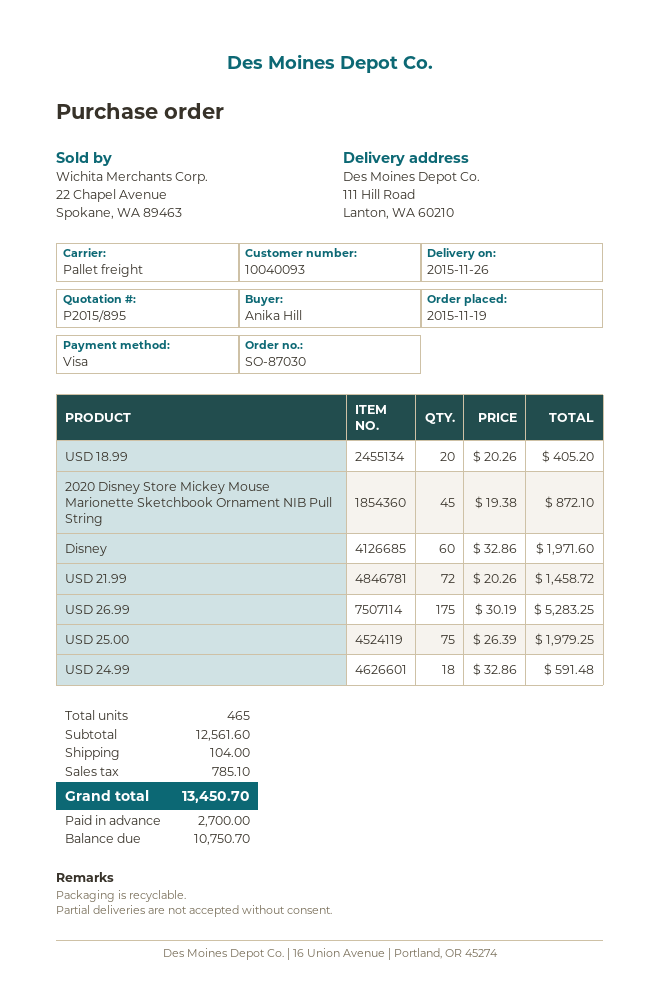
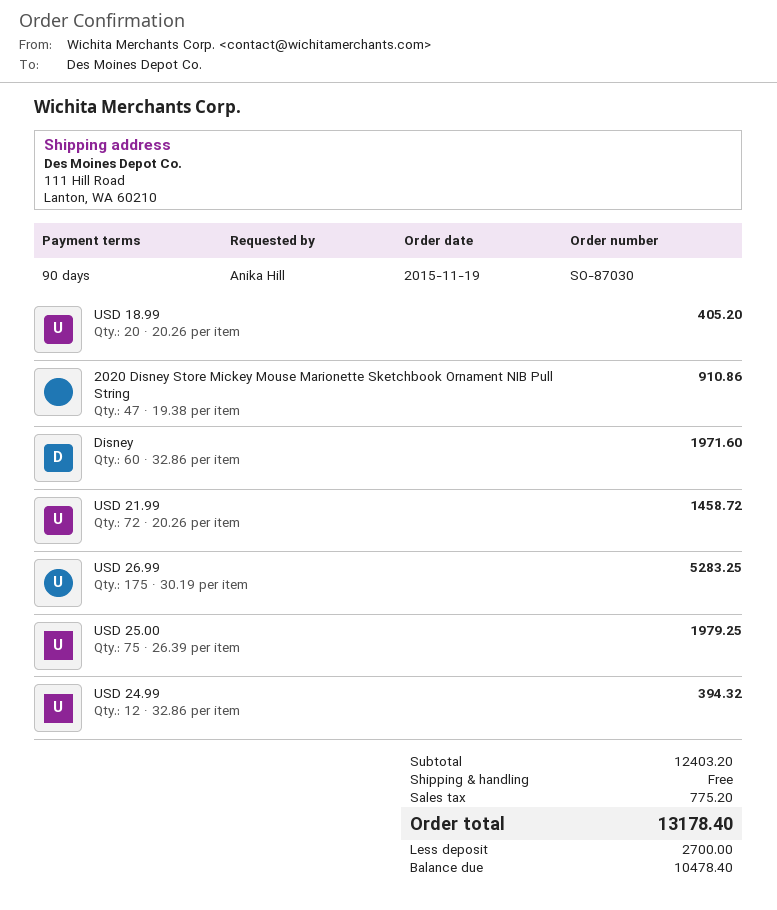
2020 Disney Store Mickey Mouse Marionette Sketchbook Ornament NIB Pull String: 45 x 19.38 = 872.10 -> 47 x 19.38 = 910.86
USD 24.99: 18 x 32.86 = 591.48 -> 12 x 32.86 = 394.32
subtotal: 12561.60 -> 12403.20
shipping: 104.00 -> 0.00
tax: 785.10 -> 775.20
total: 13450.70 -> 13178.40
balance: 10750.70 -> 10478.40

